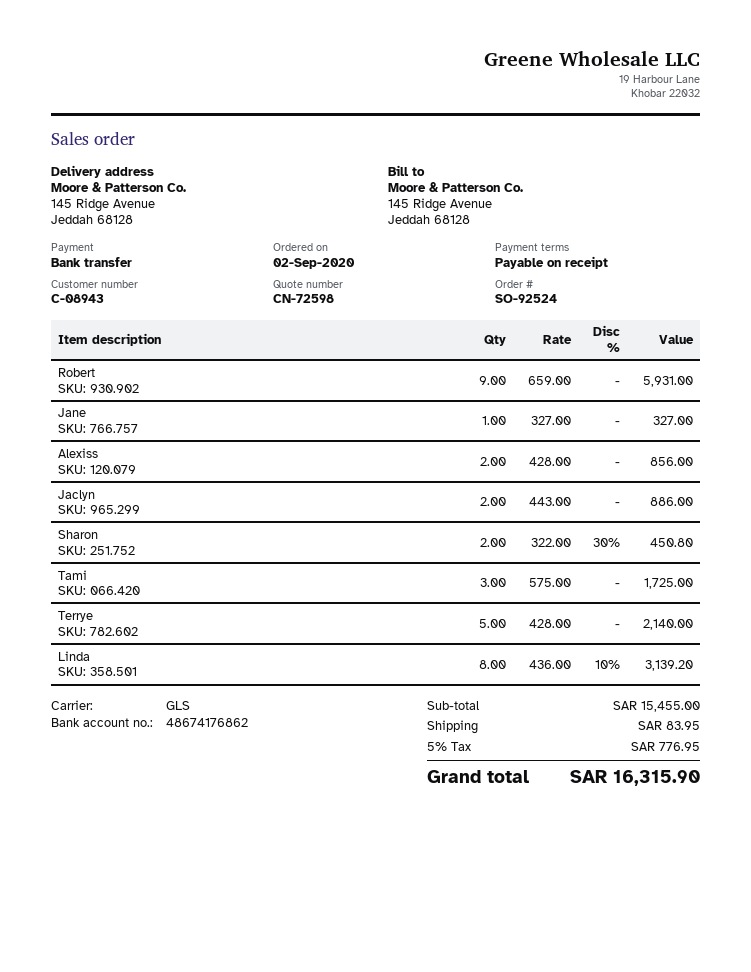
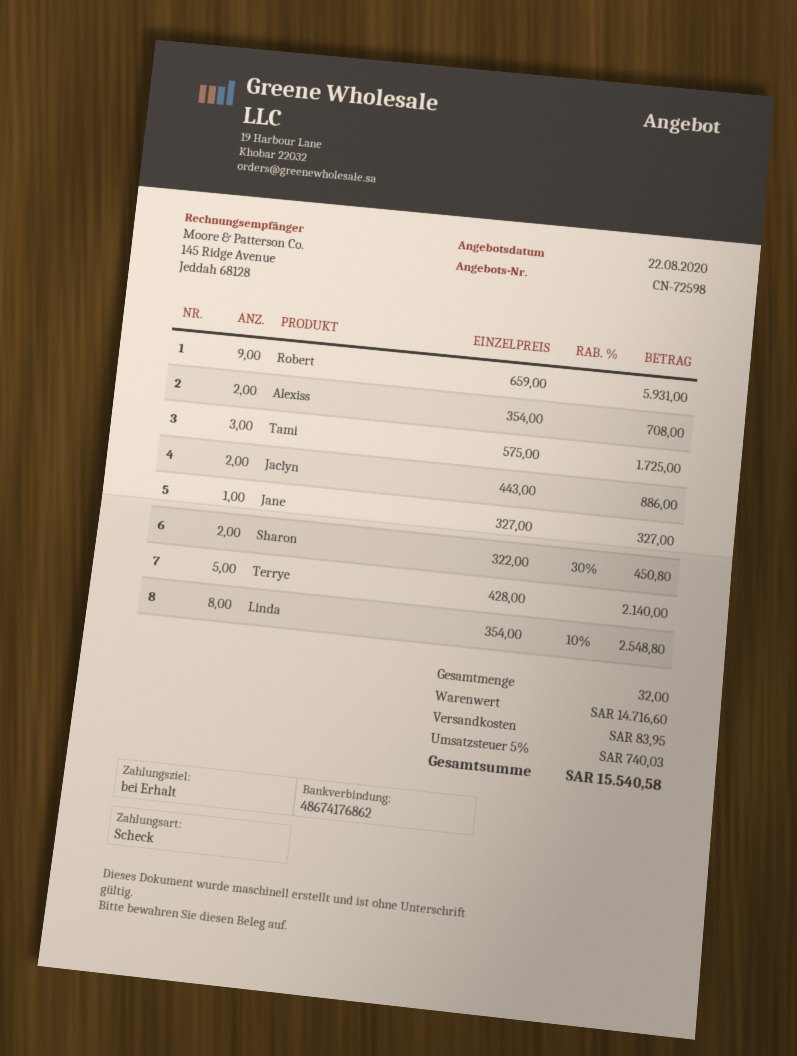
payment method: bank transfer -> cheque
Alexiss: 2 x 428.00 = 856.00 -> 2 x 354.00 = 708.00
Linda: 8 x 436.00 - 10% = 3139.20 -> 8 x 354.00 - 10% = 2548.80
subtotal: 15455.00 -> 14716.60
tax: 5% = 776.95 -> 5% = 740.03
total: 16315.90 -> 15540.58

